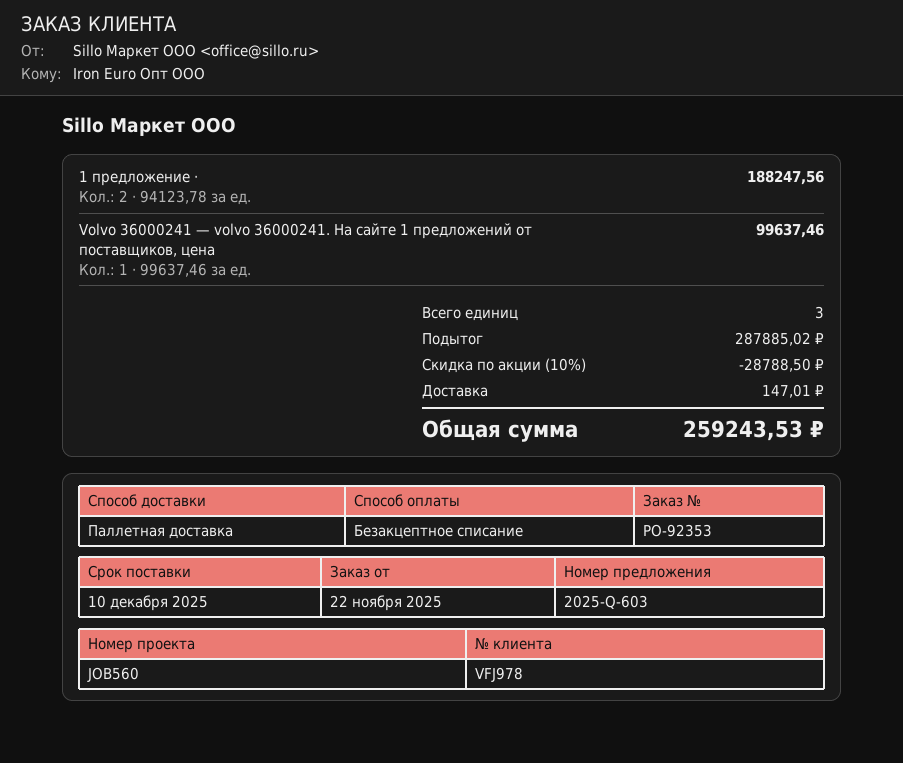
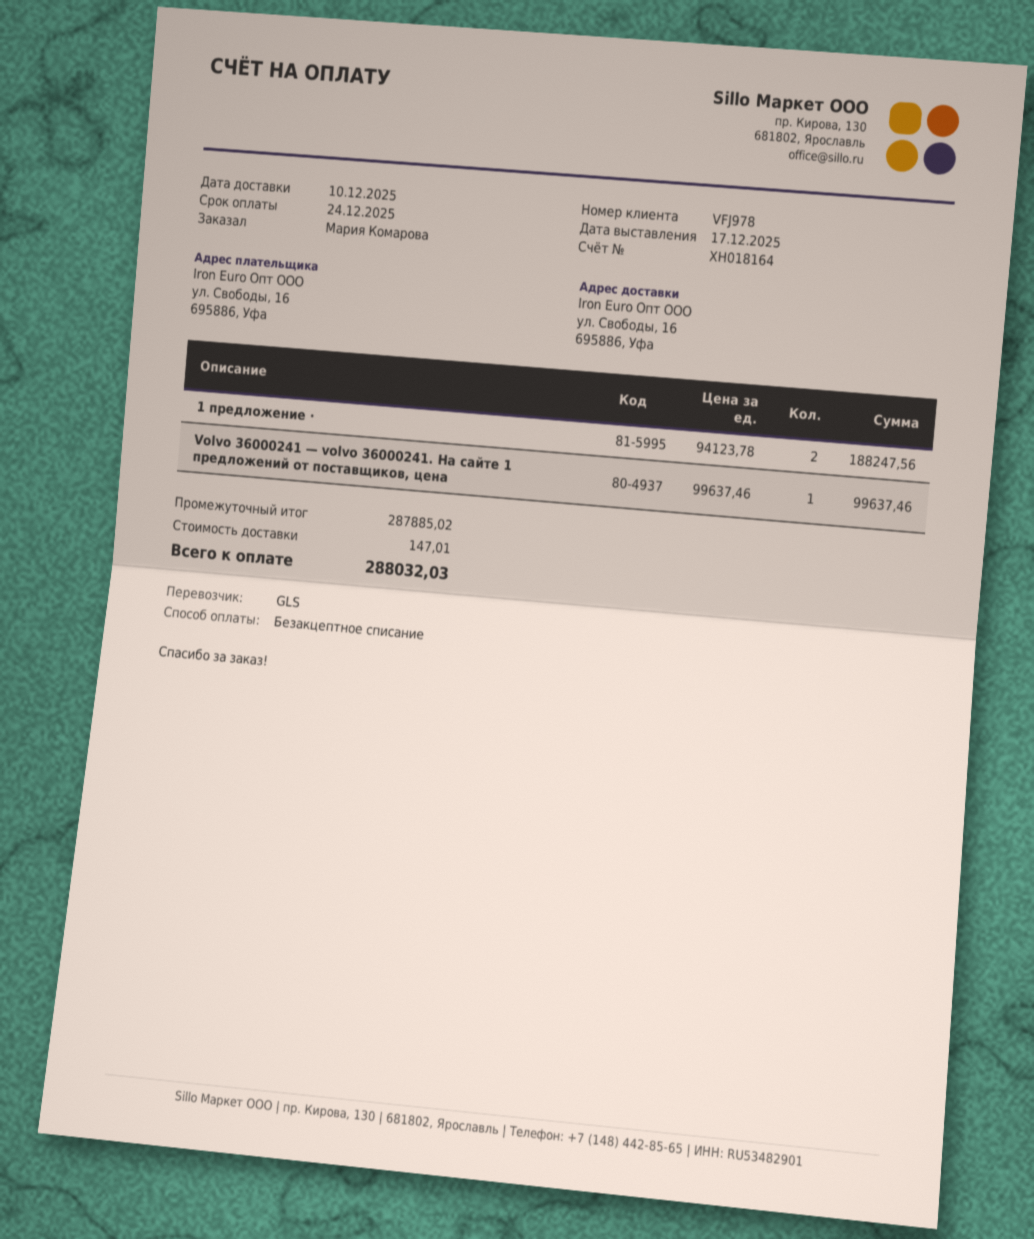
shipping method: pallet freight -> GLS
discount: 10% = 28788.50 -> none
total: 259243.53 -> 288032.03

